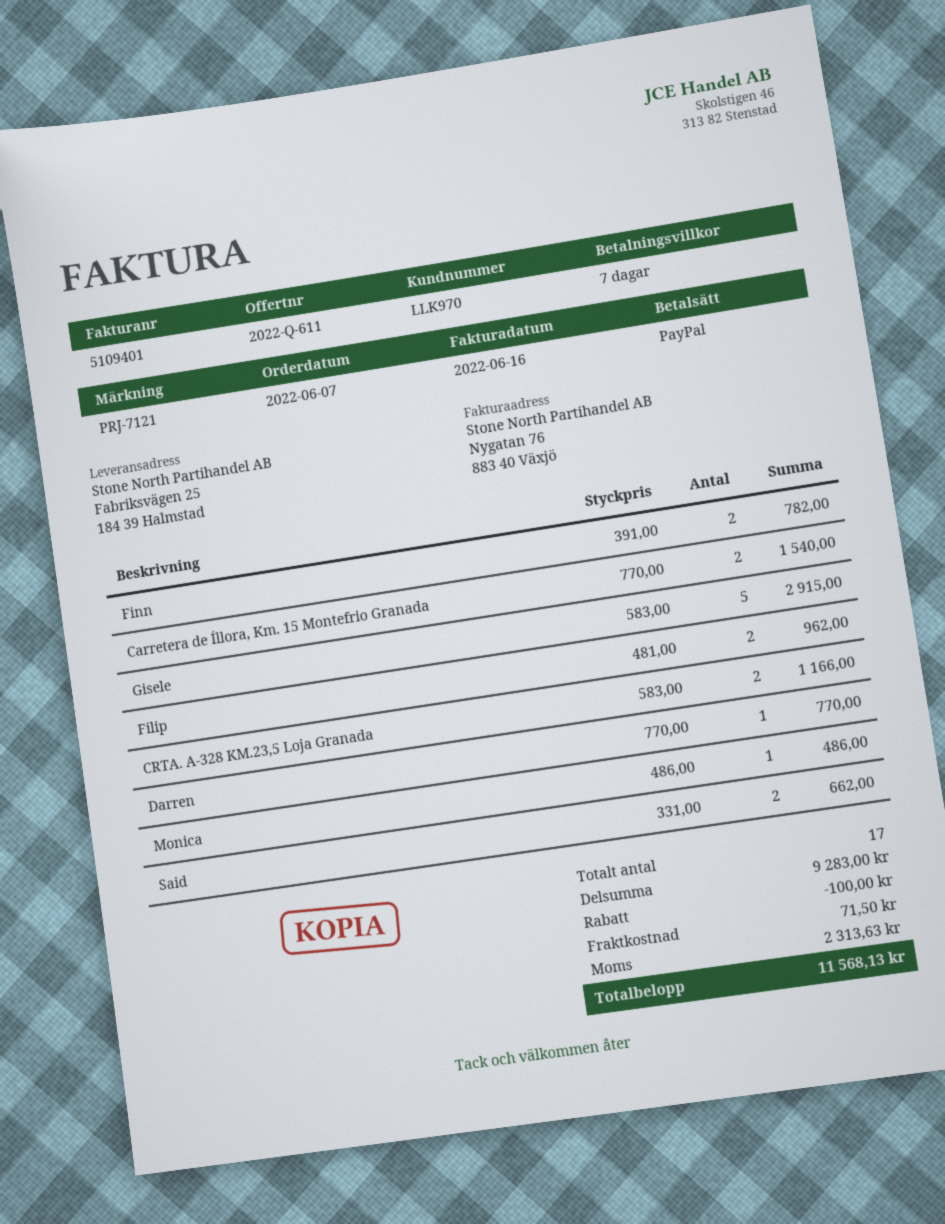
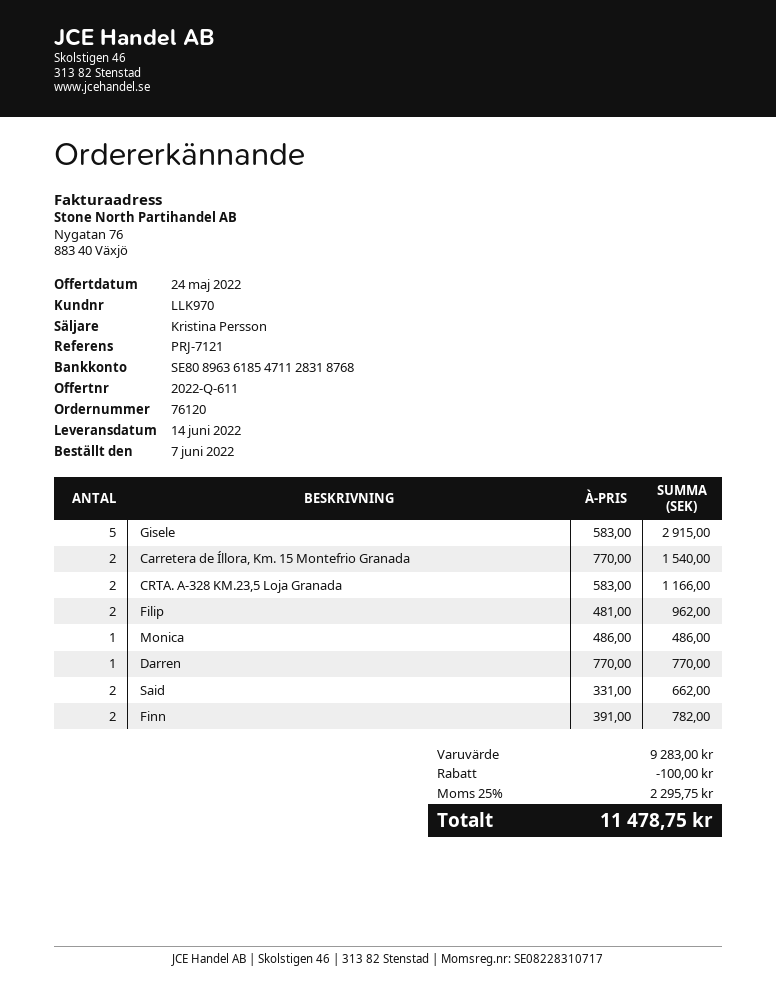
shipping: 71.50 -> none
tax: 2313.63 -> 2295.75
total: 11568.13 -> 11478.75

